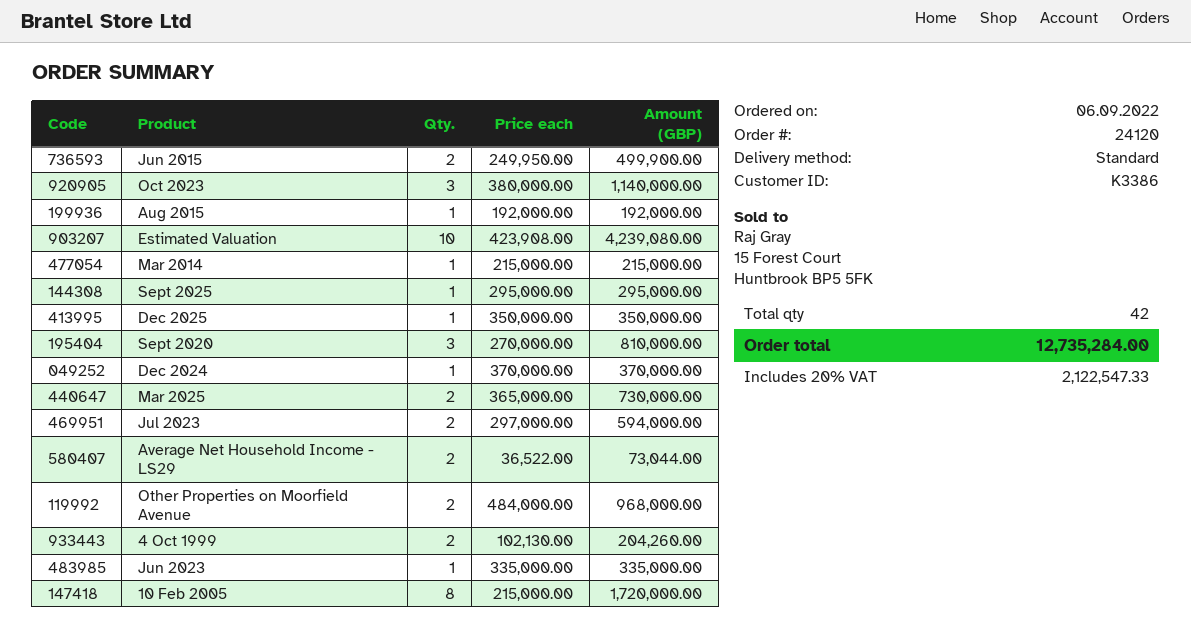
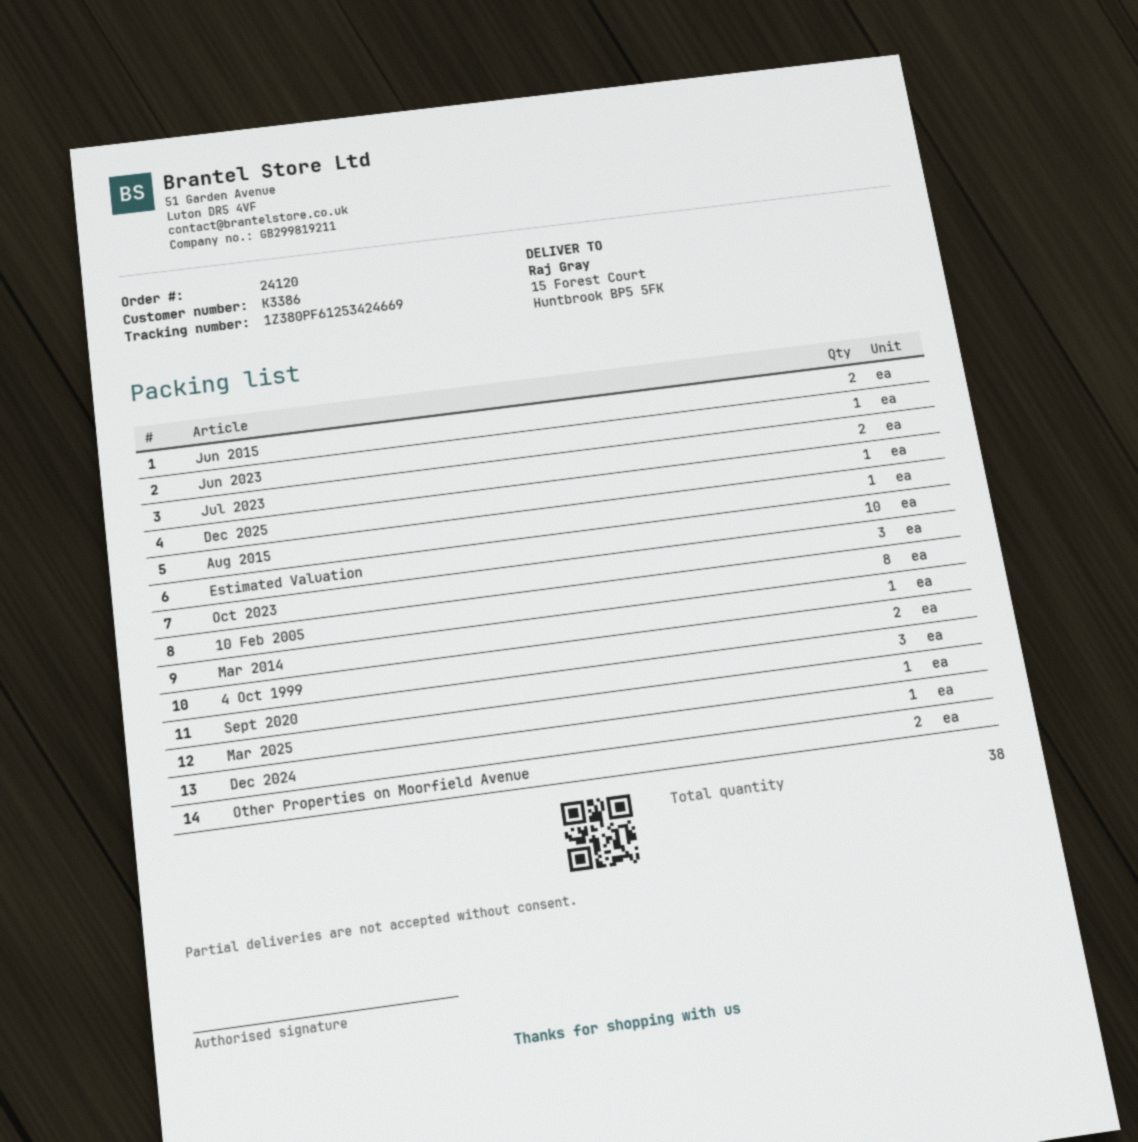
Sept 2025: 1 -> none
Mar 2025: 2 -> 1
Average Net Household Income - LS29: 2 -> none
total quantity: 42 -> 38

